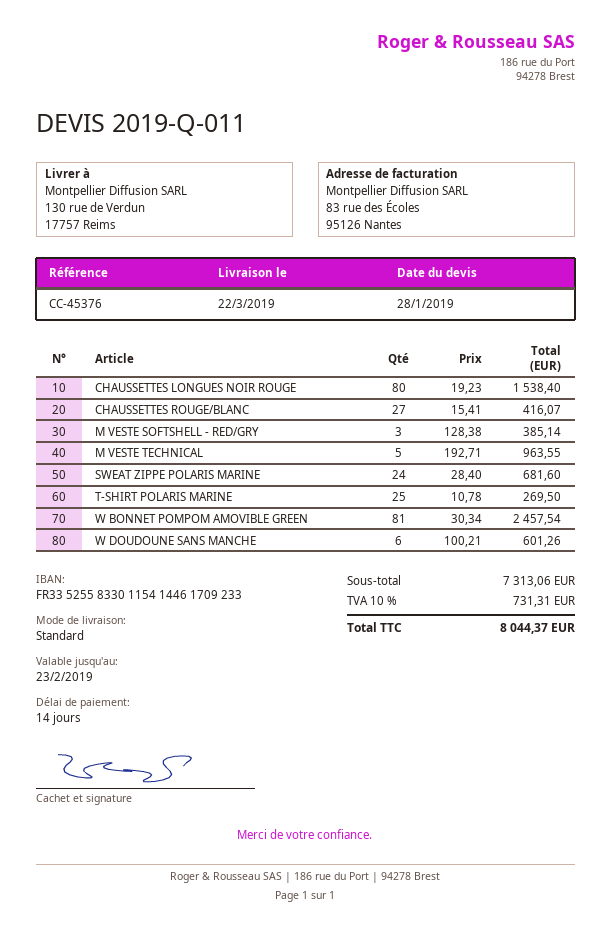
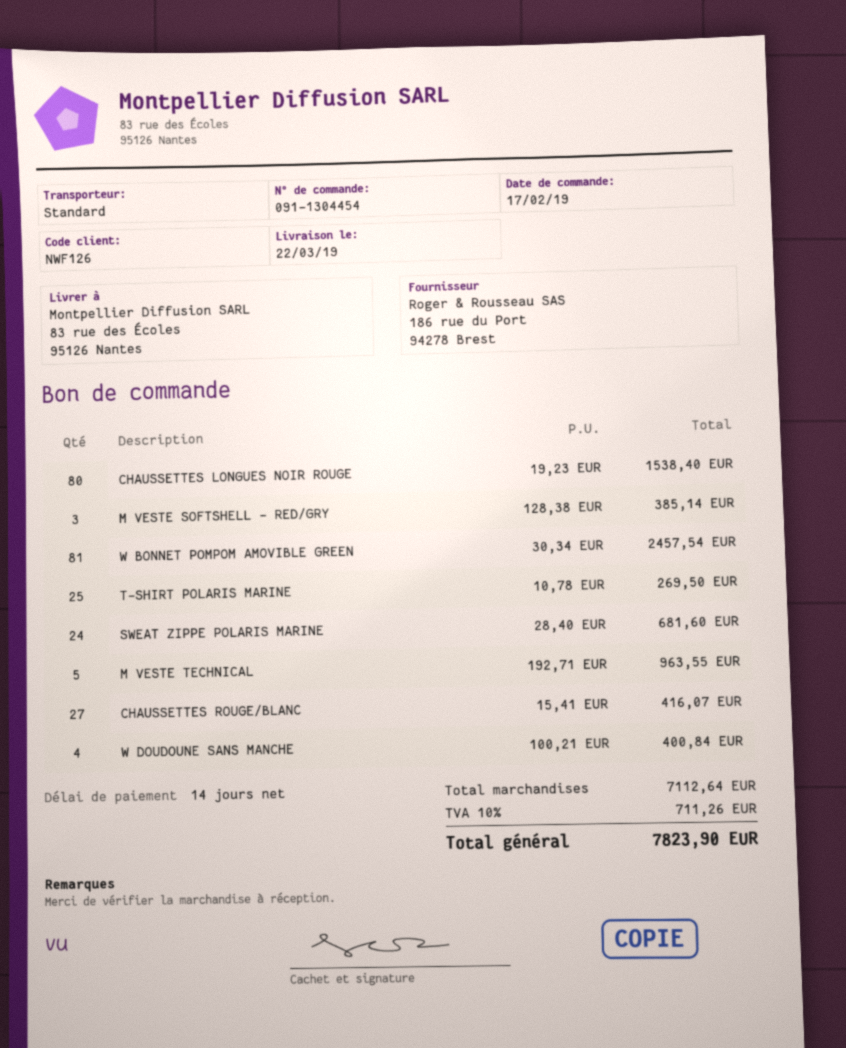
ship to: 130 rue de Verdun, 17757 Reims -> 83 rue des Écoles, 95126 Nantes
W DOUDOUNE SANS MANCHE: 6 x 100.21 = 601.26 -> 4 x 100.21 = 400.84
subtotal: 7313.06 -> 7112.64
tax: 10% = 731.31 -> 10% = 711.26
total: 8044.37 -> 7823.90

